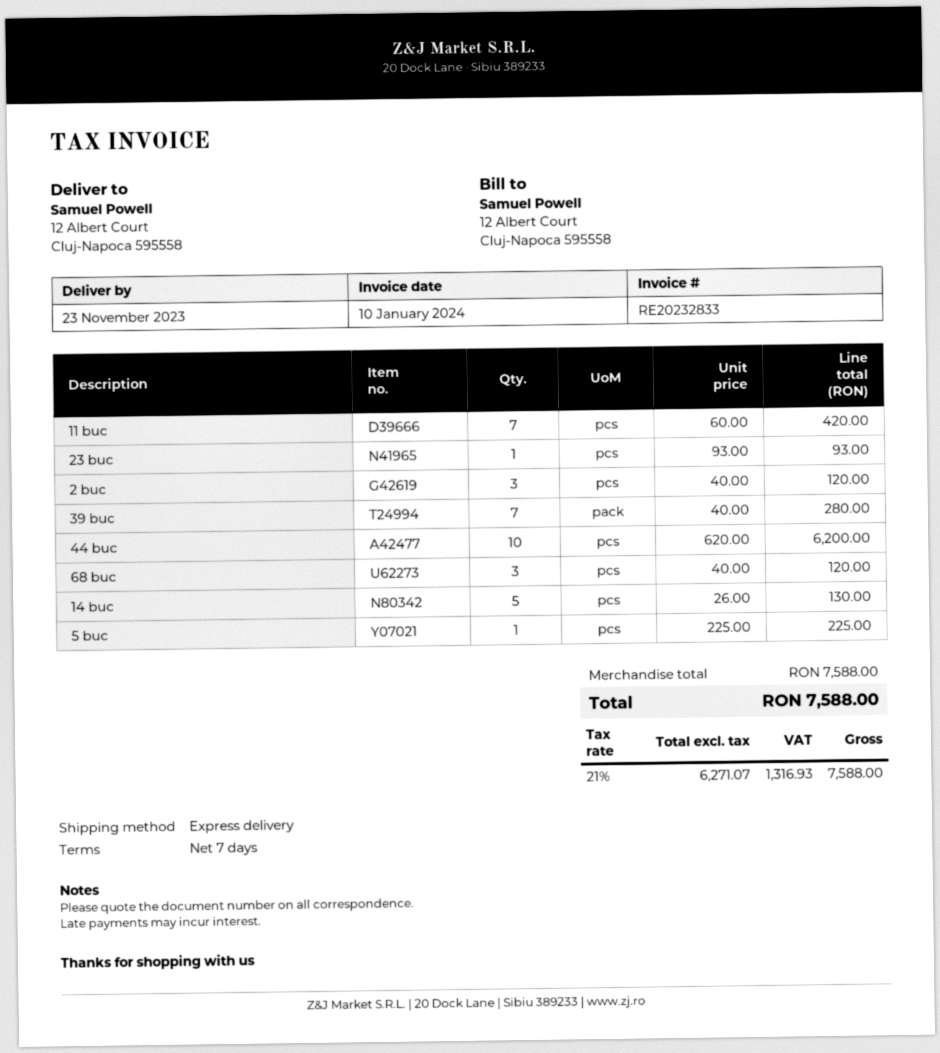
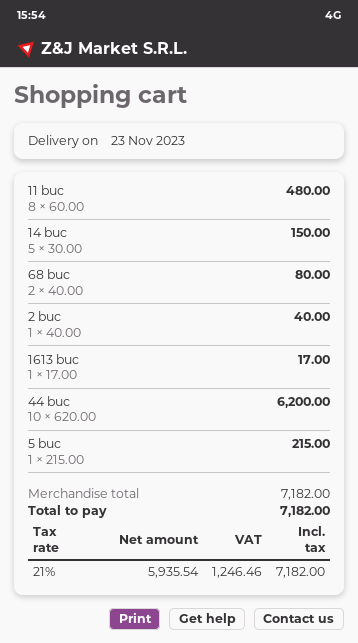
11 buc: 7 x 60.00 = 420.00 -> 8 x 60.00 = 480.00
23 buc: 1 x 93.00 = 93.00 -> none
2 buc: 3 x 40.00 = 120.00 -> 1 x 40.00 = 40.00
39 buc: 7 x 40.00 = 280.00 -> none
68 buc: 3 x 40.00 = 120.00 -> 2 x 40.00 = 80.00
14 buc: 5 x 26.00 = 130.00 -> 5 x 30.00 = 150.00
5 buc: 1 x 225.00 = 225.00 -> 1 x 215.00 = 215.00
1613 buc: none -> 1 x 17.00 = 17.00
subtotal: 7588.00 -> 7182.00
net: 6271.07 -> 5935.54
tax: 21% = 1316.93 -> 21% = 1246.46
total: 7588.00 -> 7182.00

